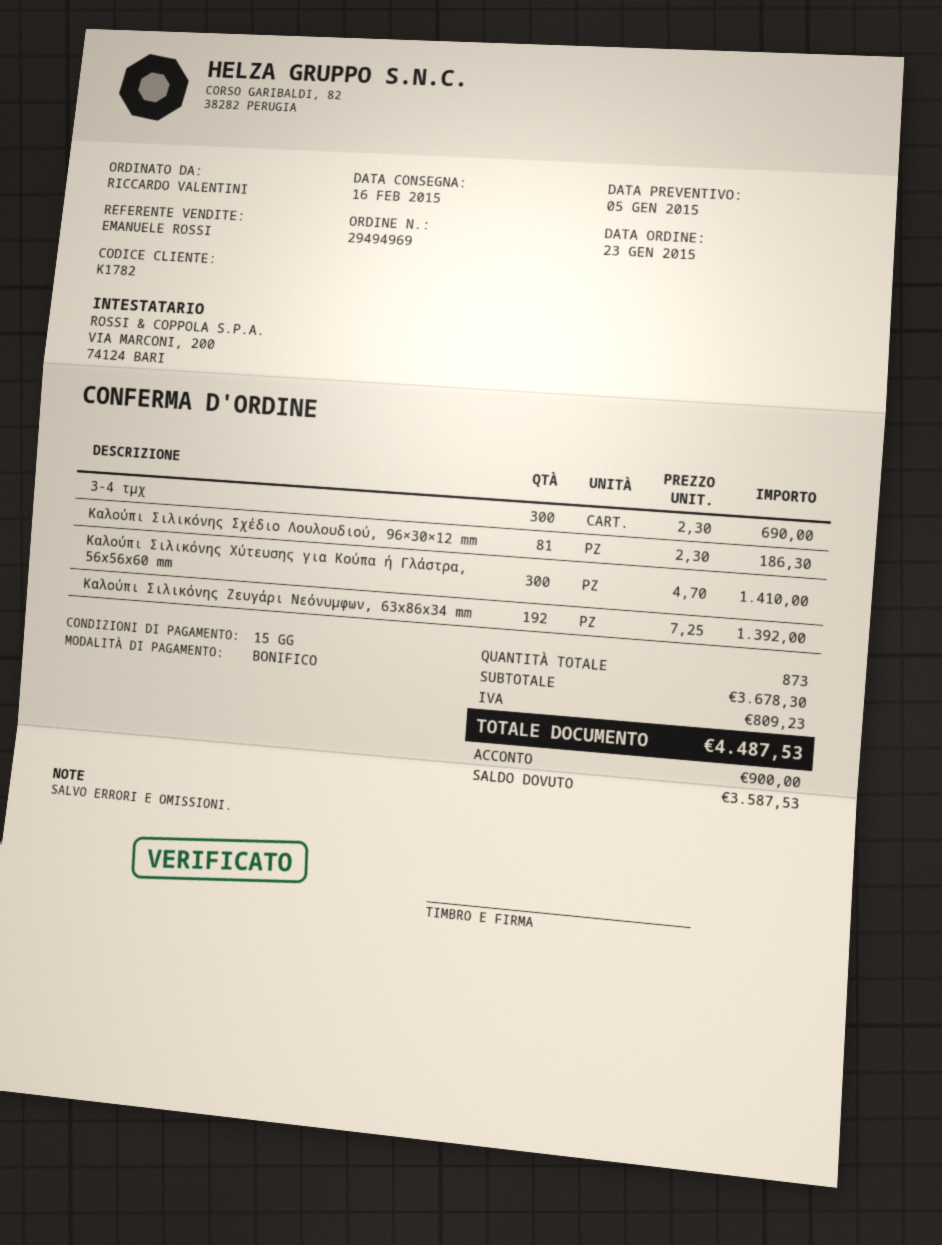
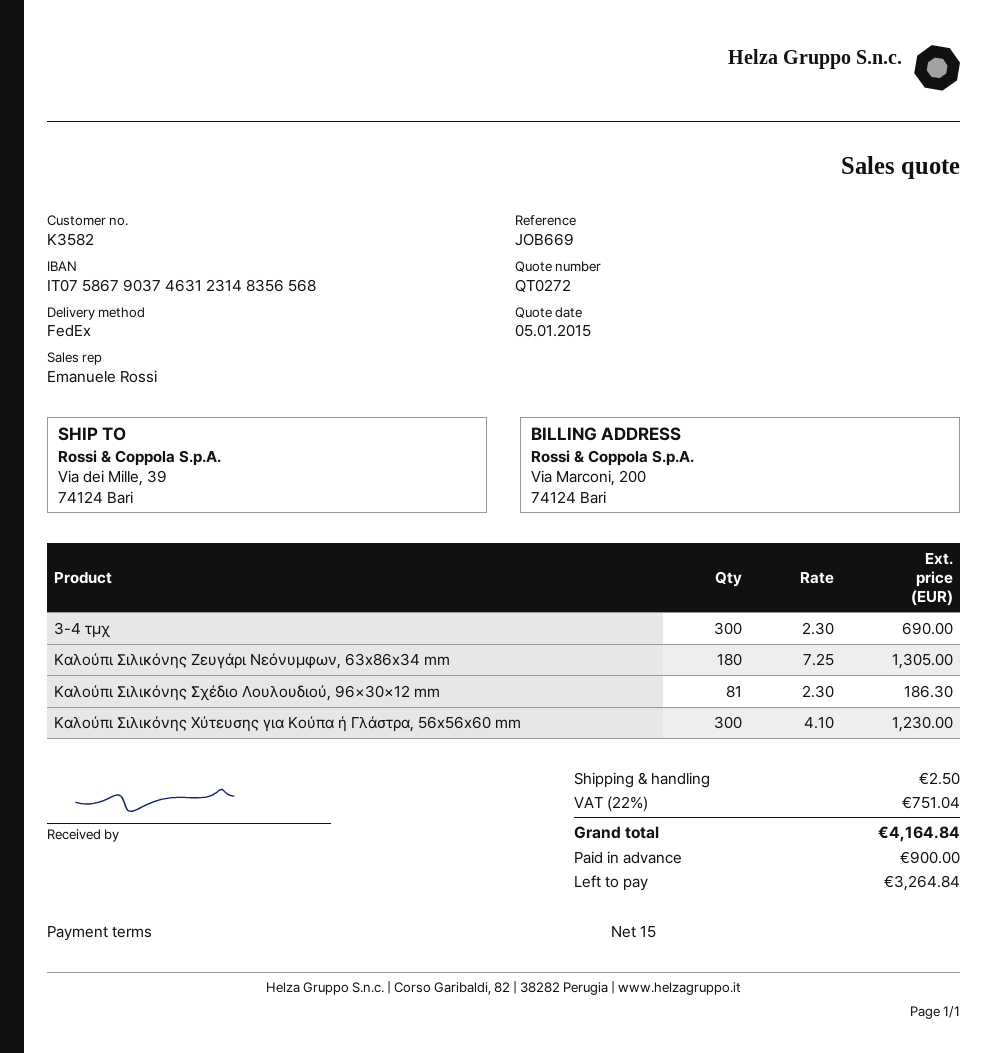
customer number: K1782 -> K3582
Καλούπι Σιλικόνης Χύτευσης για Κούπα ή Γλάστρα, 56x56x60 mm: 300 x 4.70 = 1410.00 -> 300 x 4.10 = 1230.00
Καλούπι Σιλικόνης Ζευγάρι Νεόνυμφων, 63x86x34 mm: 192 x 7.25 = 1392.00 -> 180 x 7.25 = 1305.00
shipping: none -> 2.50
tax: 809.23 -> 751.04
total: 4487.53 -> 4164.84
balance: 3587.53 -> 3264.84

